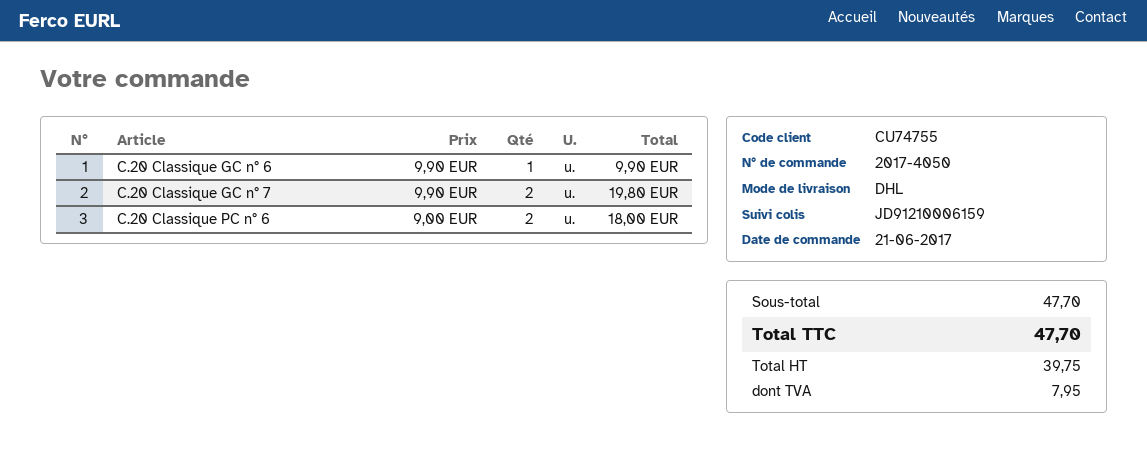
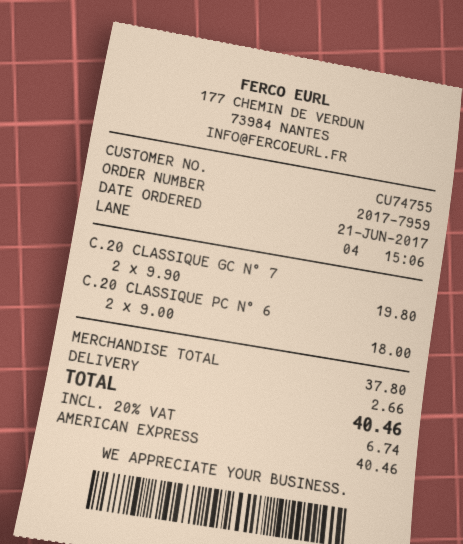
order number: 2017-4050 -> 2017-7959
C.20 Classique GC n° 6: 1 x 9.90 = 9.90 -> none
subtotal: 47.70 -> 37.80
shipping: none -> 2.66
tax: 7.95 -> 6.74
total: 47.70 -> 40.46

